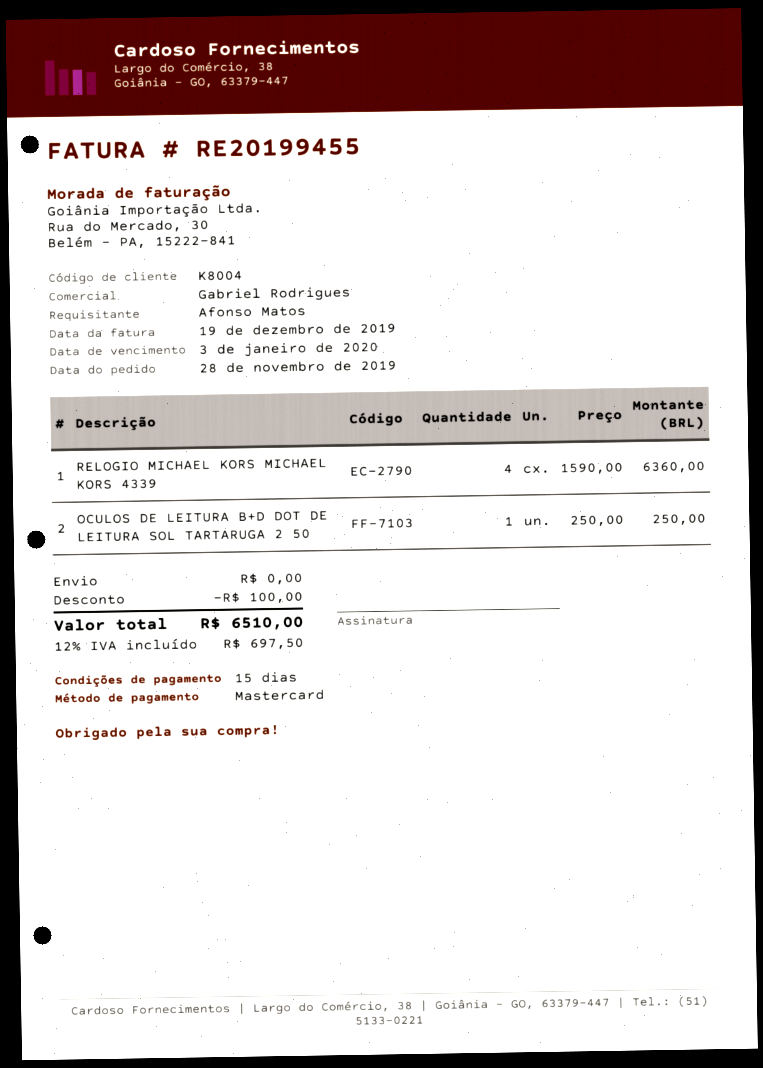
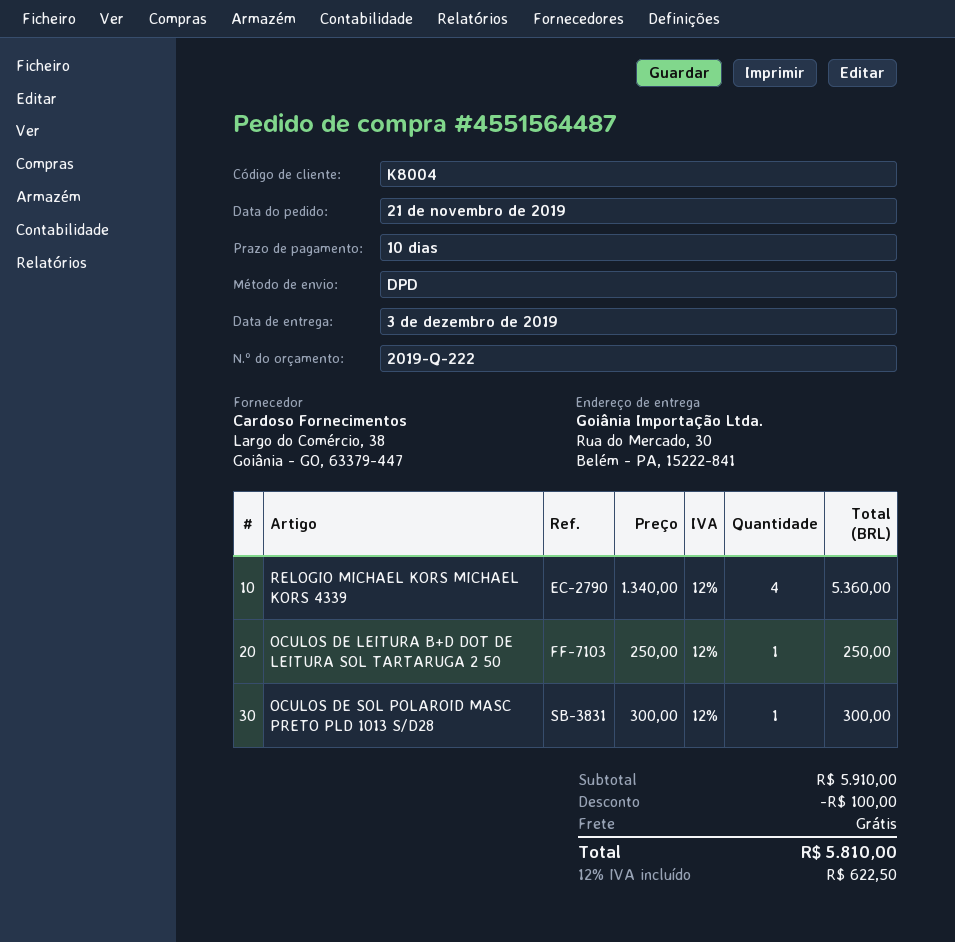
order date: 2019-11-28 -> 2019-11-21
payment terms: 15 days -> 10 days
RELOGIO MICHAEL KORS MICHAEL KORS 4339: 4 x 1590.00 = 6360.00 -> 4 x 1340.00 = 5360.00
OCULOS DE SOL POLAROID MASC PRETO PLD 1013 S/D28: none -> 1 x 300.00 = 300.00
tax: 12% = 697.50 -> 12% = 622.50
total: 6510.00 -> 5810.00

